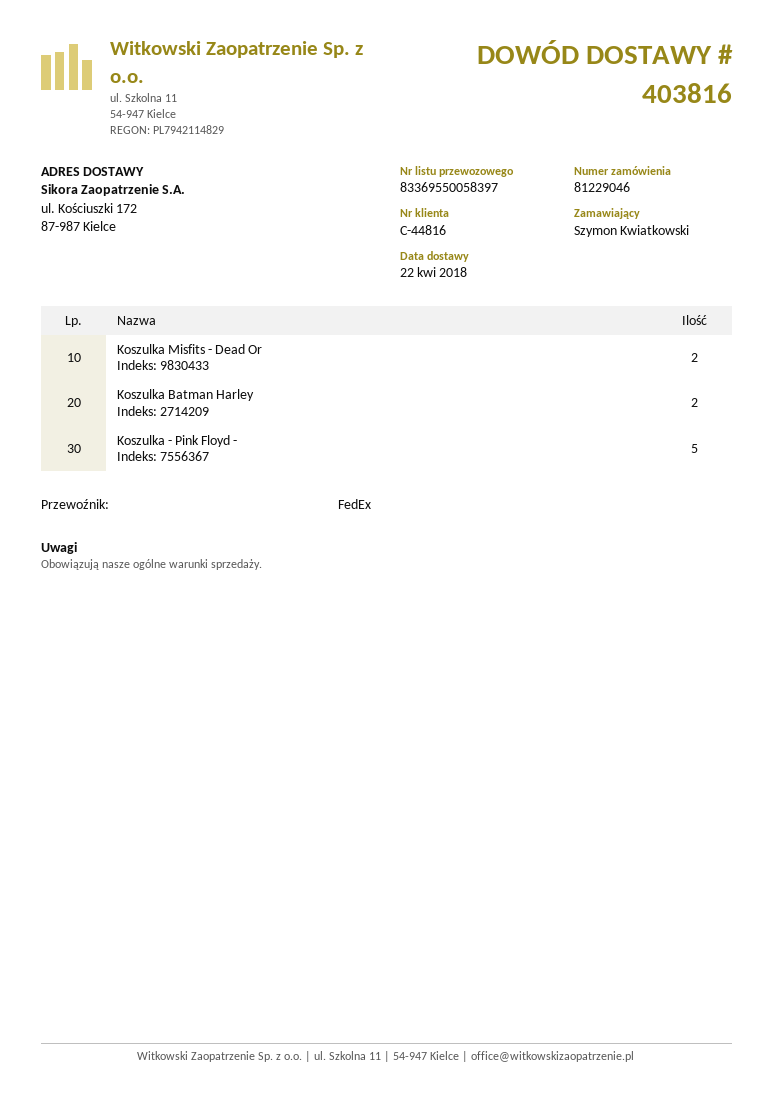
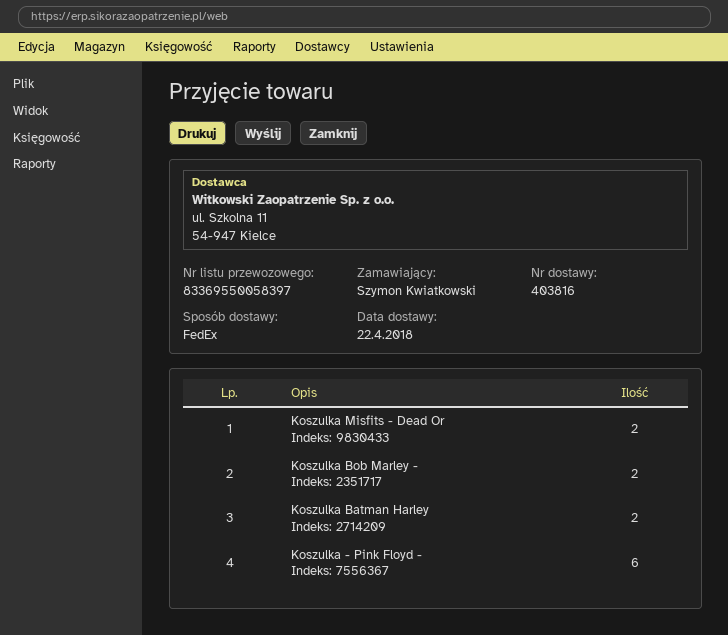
Koszulka - Pink Floyd -: 5 -> 6
Koszulka Bob Marley -: none -> 2

